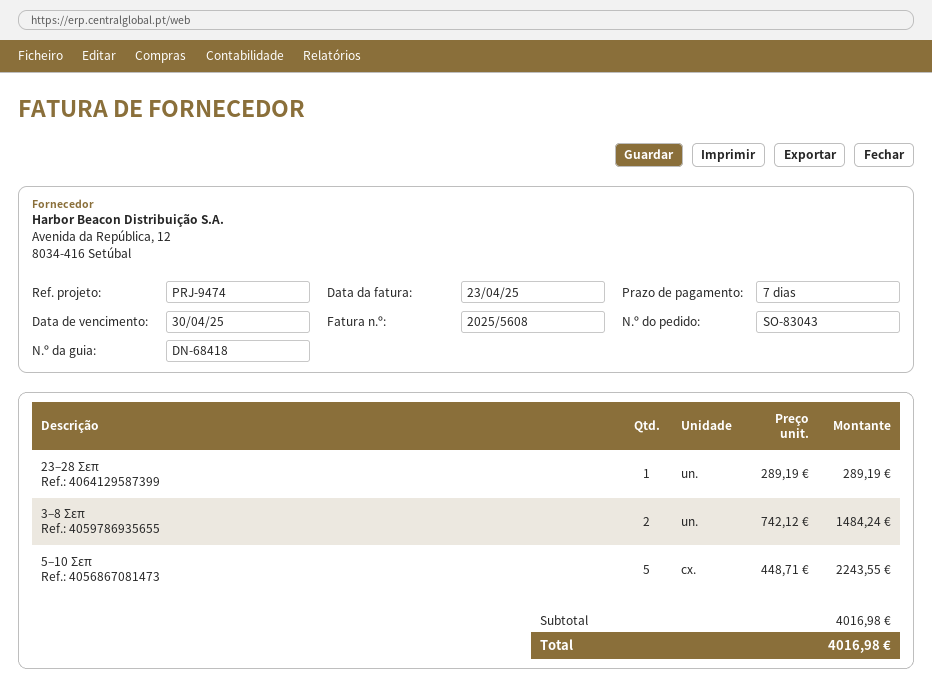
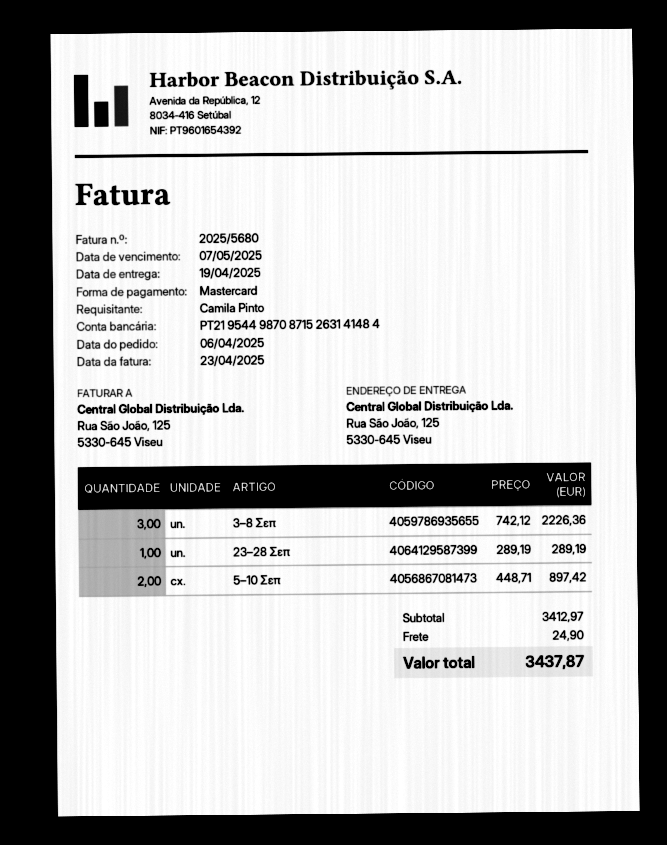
invoice number: 2025/5608 -> 2025/5680
due date: 2025-04-30 -> 2025-05-07
3–8 Σεπ: 2 x 742.12 = 1484.24 -> 3 x 742.12 = 2226.36
5–10 Σεπ: 5 x 448.71 = 2243.55 -> 2 x 448.71 = 897.42
subtotal: 4016.98 -> 3412.97
shipping: none -> 24.90
total: 4016.98 -> 3437.87

